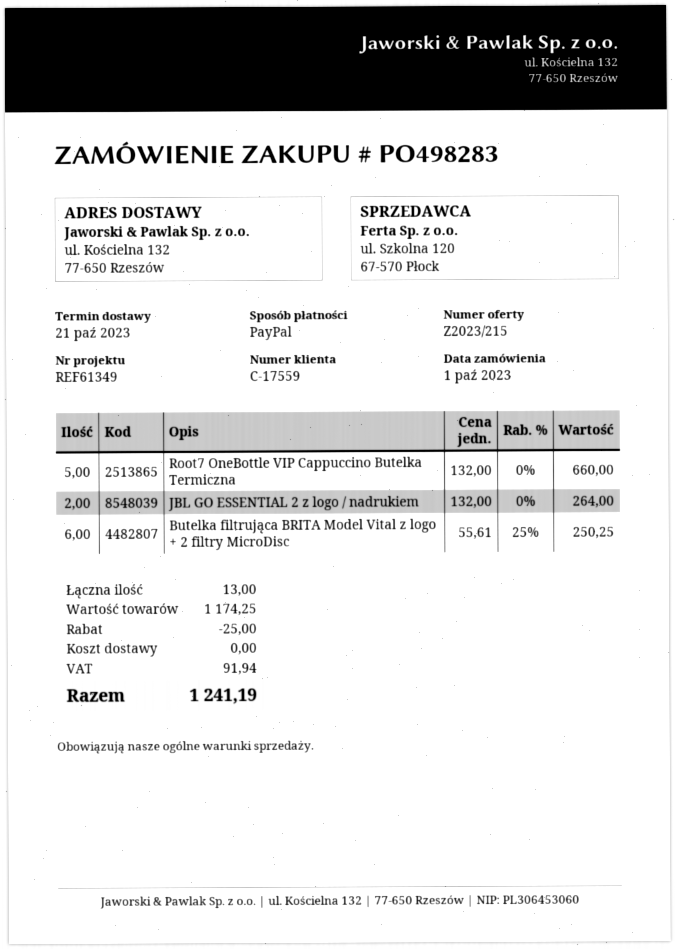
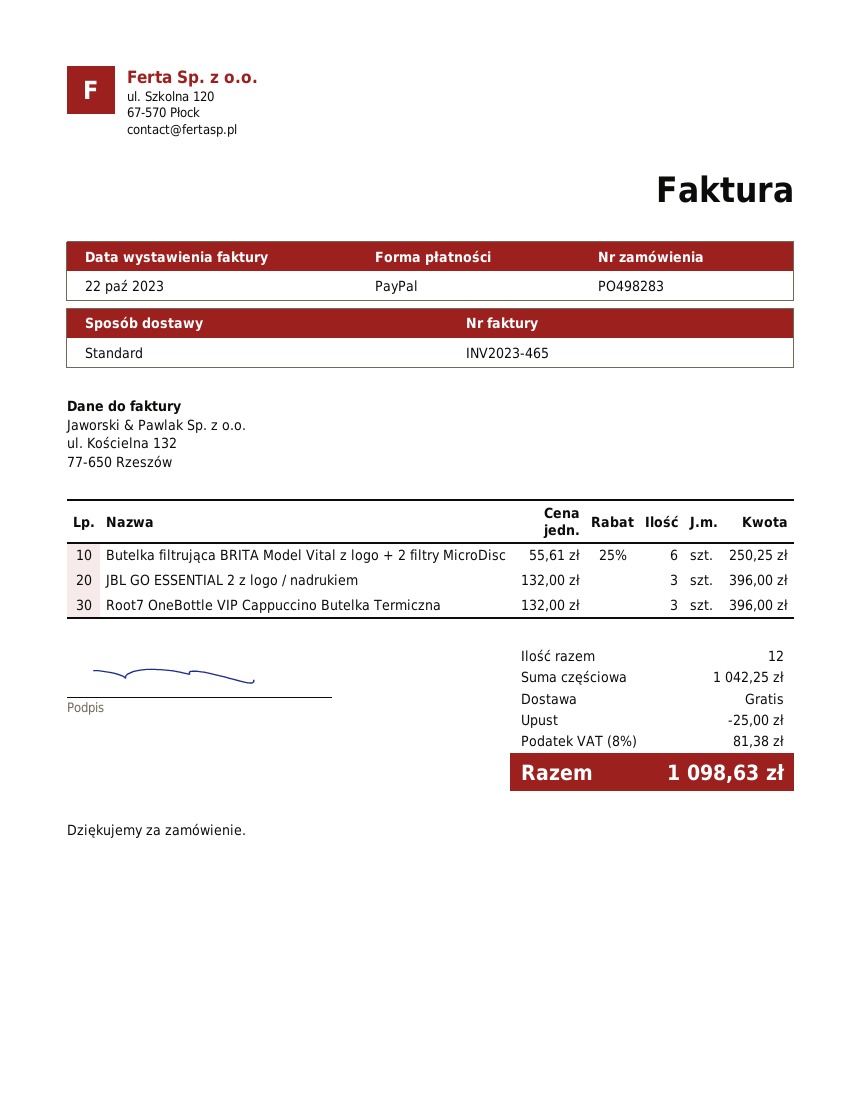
Root7 OneBottle VIP Cappuccino Butelka Termiczna: 5 x 132.00 = 660.00 -> 3 x 132.00 = 396.00
JBL GO ESSENTIAL 2 z logo / nadrukiem: 2 x 132.00 = 264.00 -> 3 x 132.00 = 396.00
total quantity: 13 -> 12
subtotal: 1174.25 -> 1042.25
tax: 91.94 -> 81.38
total: 1241.19 -> 1098.63

